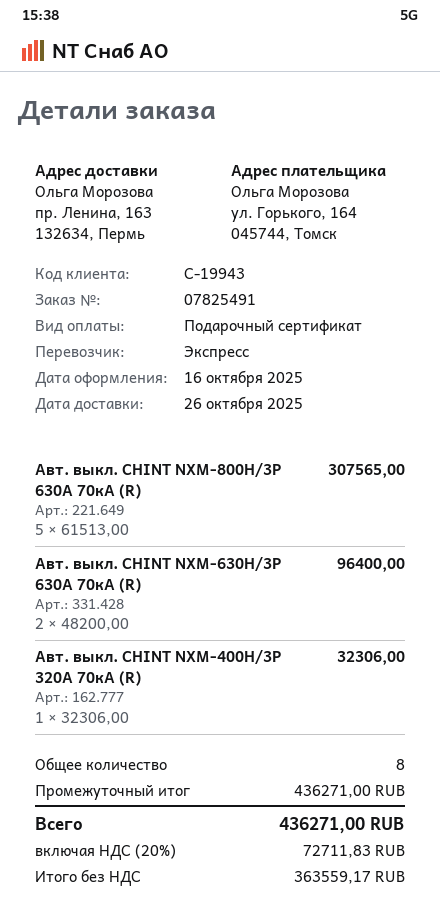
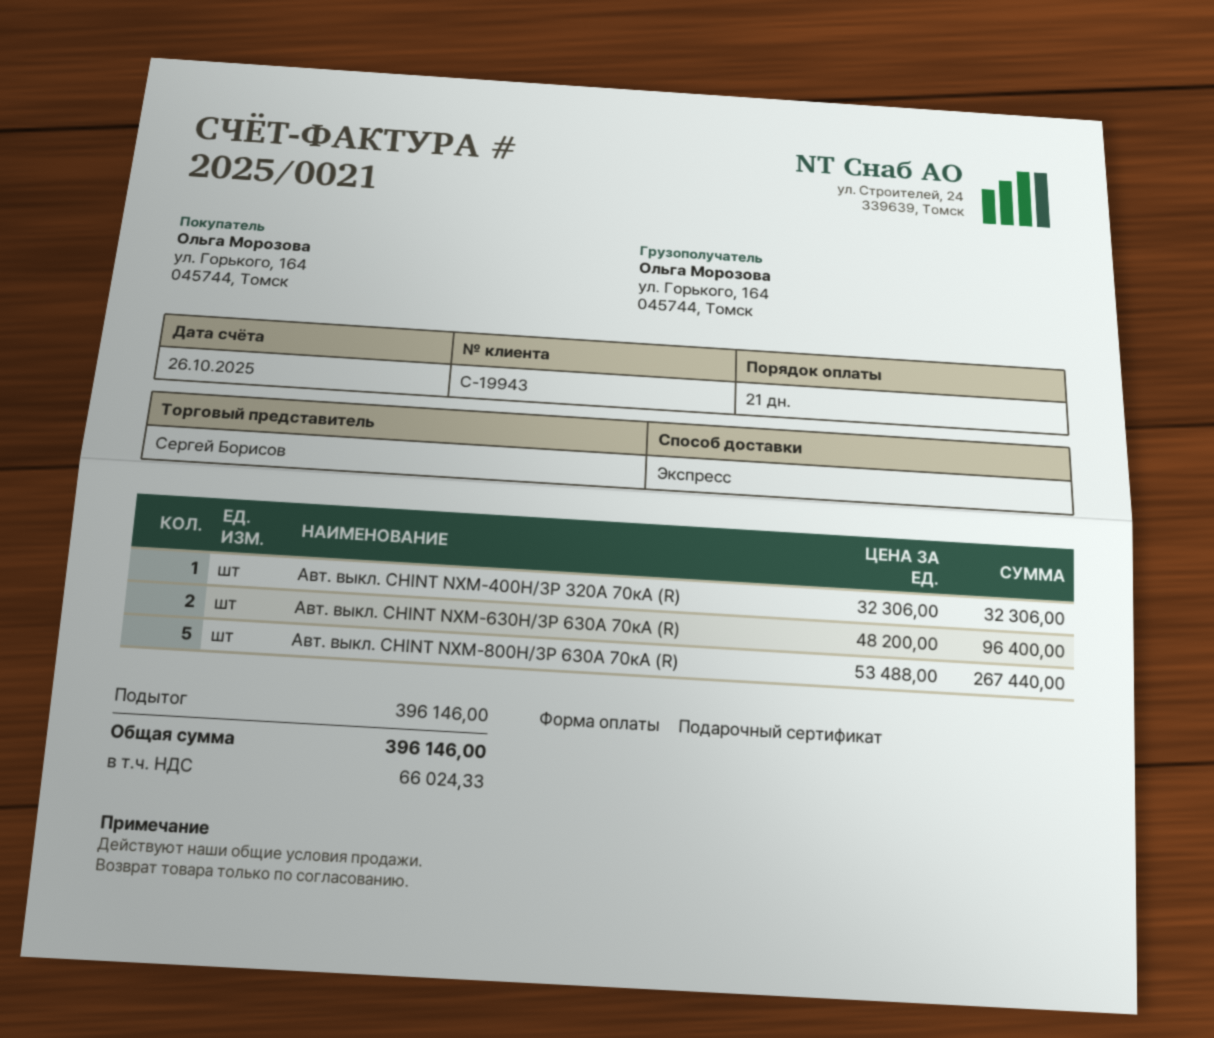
ship to: пр. Ленина, 163, 132634, Пермь -> ул. Горького, 164, 045744, Томск
Авт. выкл. CHINT NXM-800H/3Р 630A 70кА (R): 5 x 61513.00 = 307565.00 -> 5 x 53488.00 = 267440.00
subtotal: 436271.00 -> 396146.00
tax: 72711.83 -> 66024.33
total: 436271.00 -> 396146.00

